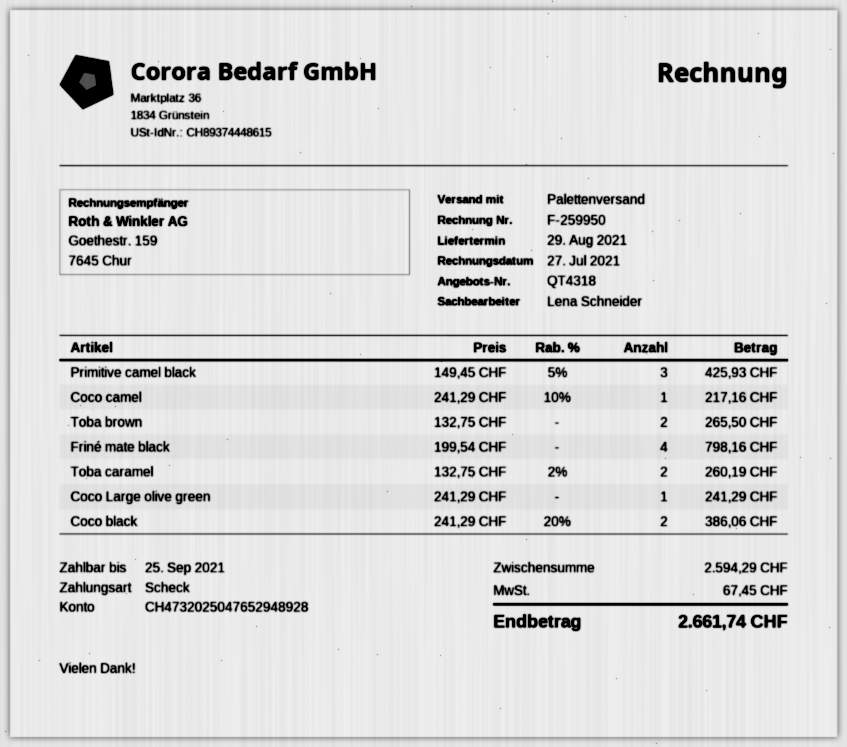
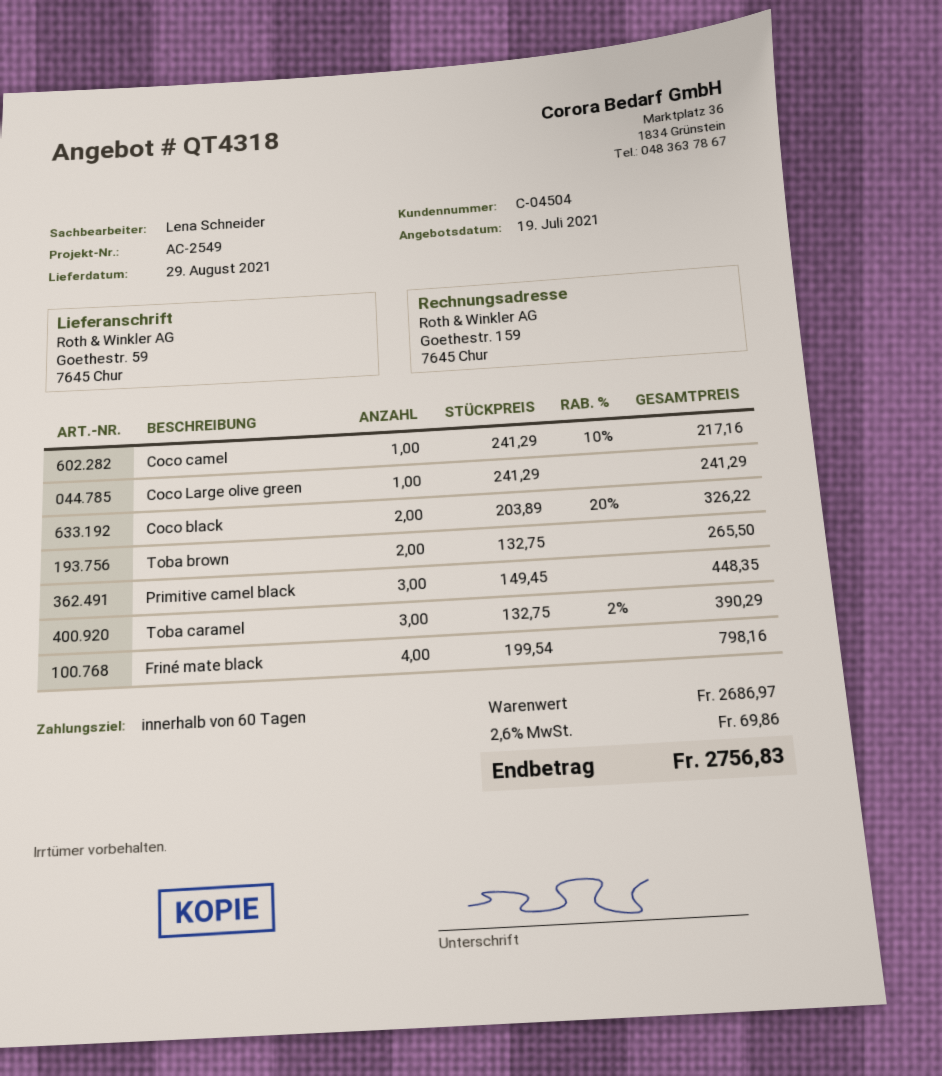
Primitive camel black: 3 x 149.45 - 5% = 425.93 -> 3 x 149.45 = 448.35
Toba caramel: 2 x 132.75 - 2% = 260.19 -> 3 x 132.75 - 2% = 390.29
Coco black: 2 x 241.29 - 20% = 386.06 -> 2 x 203.89 - 20% = 326.22
subtotal: 2594.29 -> 2686.97
tax: 67.45 -> 69.86
total: 2661.74 -> 2756.83

